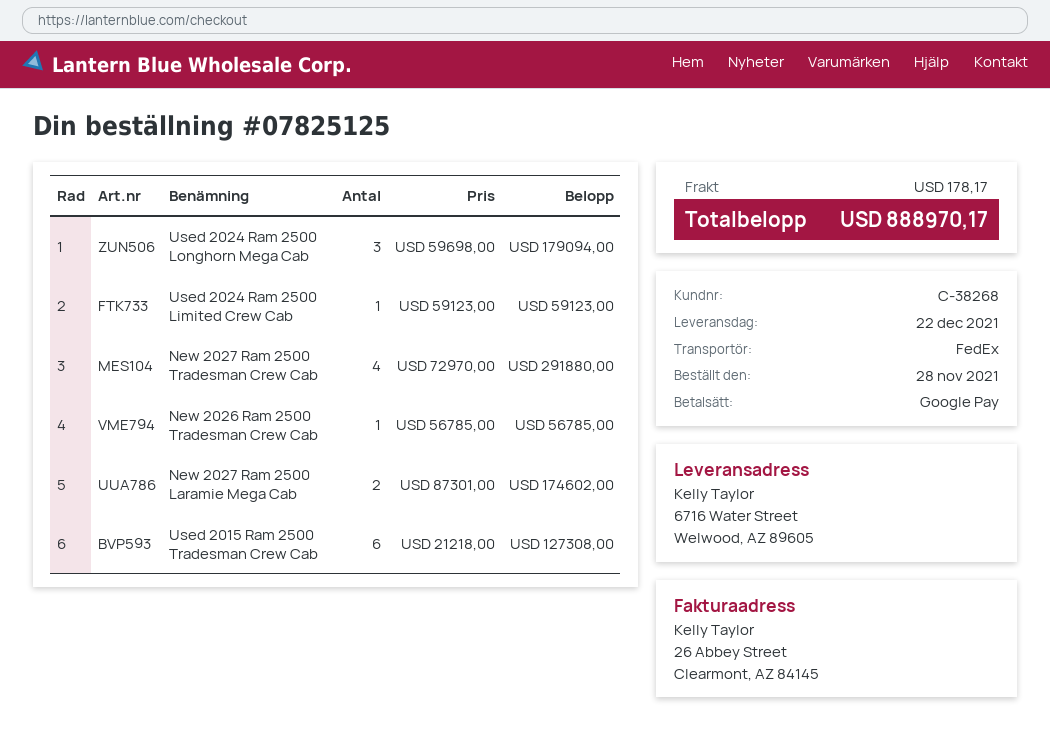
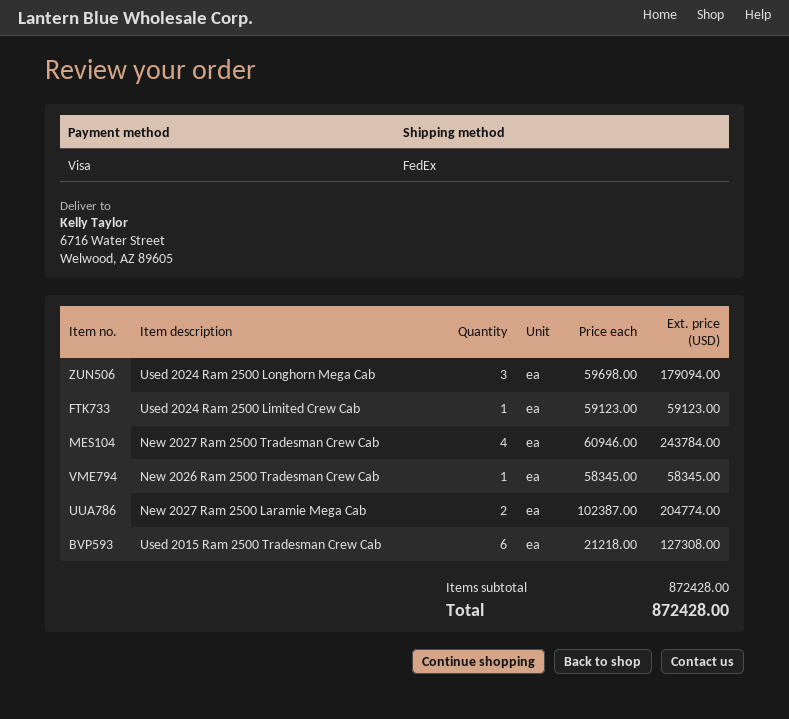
payment method: Google Pay -> Visa
New 2027 Ram 2500 Tradesman Crew Cab: 4 x 72970.00 = 291880.00 -> 4 x 60946.00 = 243784.00
New 2026 Ram 2500 Tradesman Crew Cab: 1 x 56785.00 = 56785.00 -> 1 x 58345.00 = 58345.00
New 2027 Ram 2500 Laramie Mega Cab: 2 x 87301.00 = 174602.00 -> 2 x 102387.00 = 204774.00
shipping: 178.17 -> none
total: 888970.17 -> 872428.00

